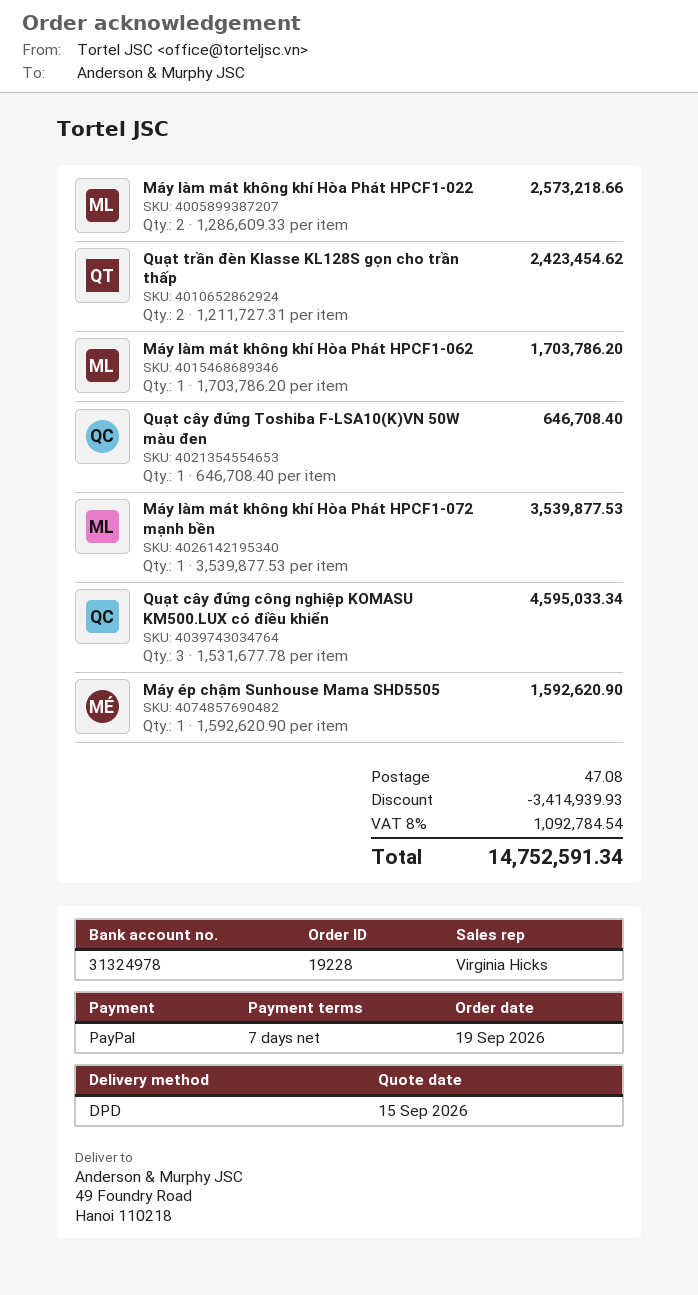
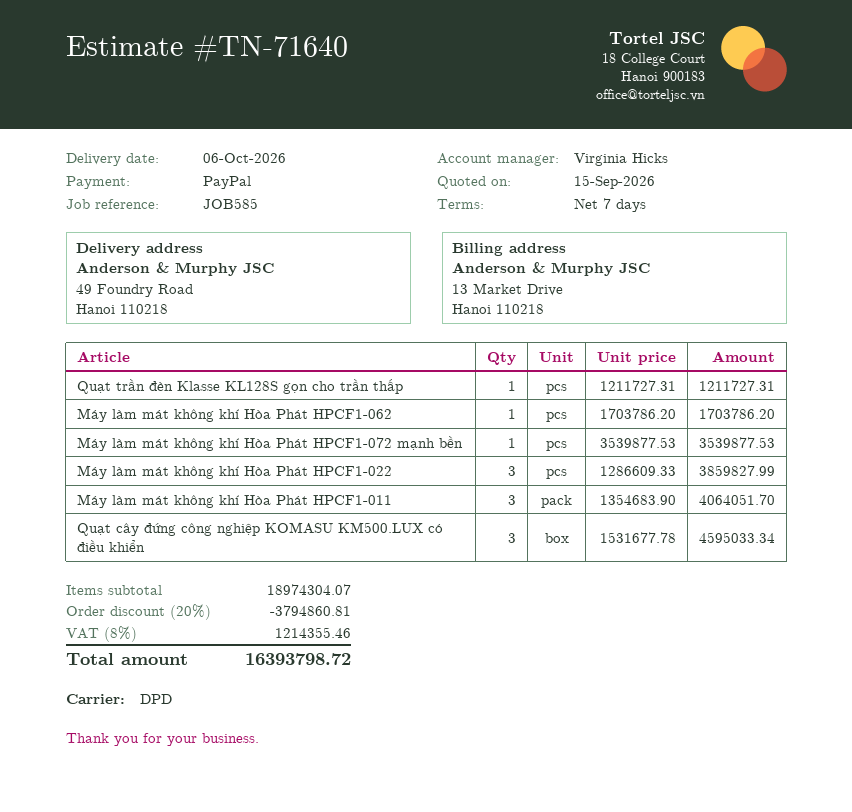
Máy làm mát không khí Hòa Phát HPCF1-022: 2 x 1286609.33 = 2573218.66 -> 3 x 1286609.33 = 3859827.99
Quạt trần đèn Klasse KL128S gọn cho trần thấp: 2 x 1211727.31 = 2423454.62 -> 1 x 1211727.31 = 1211727.31
Quạt cây đứng Toshiba F-LSA10(K)VN 50W màu đen: 1 x 646708.40 = 646708.40 -> none
Máy ép chậm Sunhouse Mama SHD5505: 1 x 1592620.90 = 1592620.90 -> none
Máy làm mát không khí Hòa Phát HPCF1-011: none -> 3 x 1354683.90 = 4064051.70
discount: 3414939.93 -> 3794860.81
shipping: 47.08 -> none
tax: 8% = 1092784.54 -> 8% = 1214355.46
total: 14752591.34 -> 16393798.72

